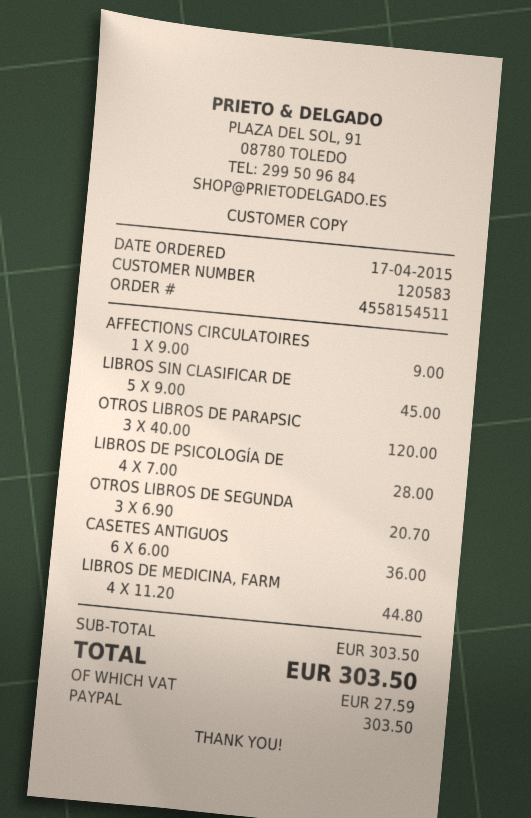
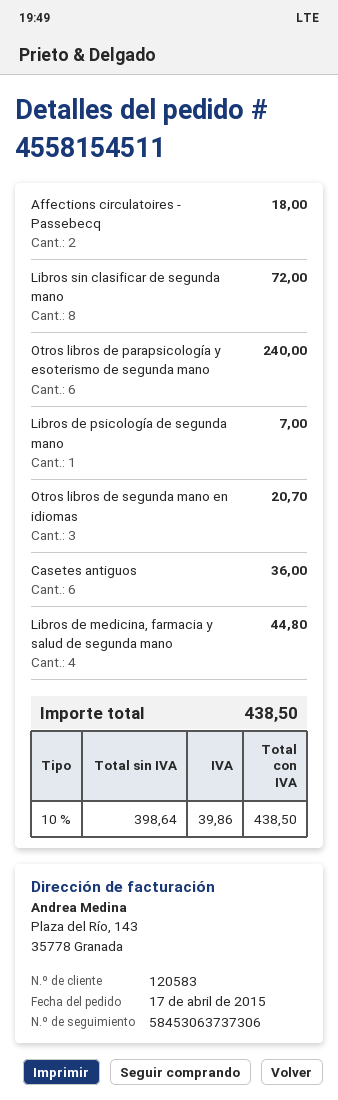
AFFECTIONS CIRCULATOIRES: 1 for 9.00 -> 2 for 18.00
LIBROS SIN CLASIFICAR DE: 5 for 45.00 -> 8 for 72.00
OTROS LIBROS DE PARAPSIC: 3 for 120.00 -> 6 for 240.00
LIBROS DE PSICOLOGÍA DE: 4 for 28.00 -> 1 for 7.00
tax: 27.59 -> 39.86
total: 303.50 -> 438.50

